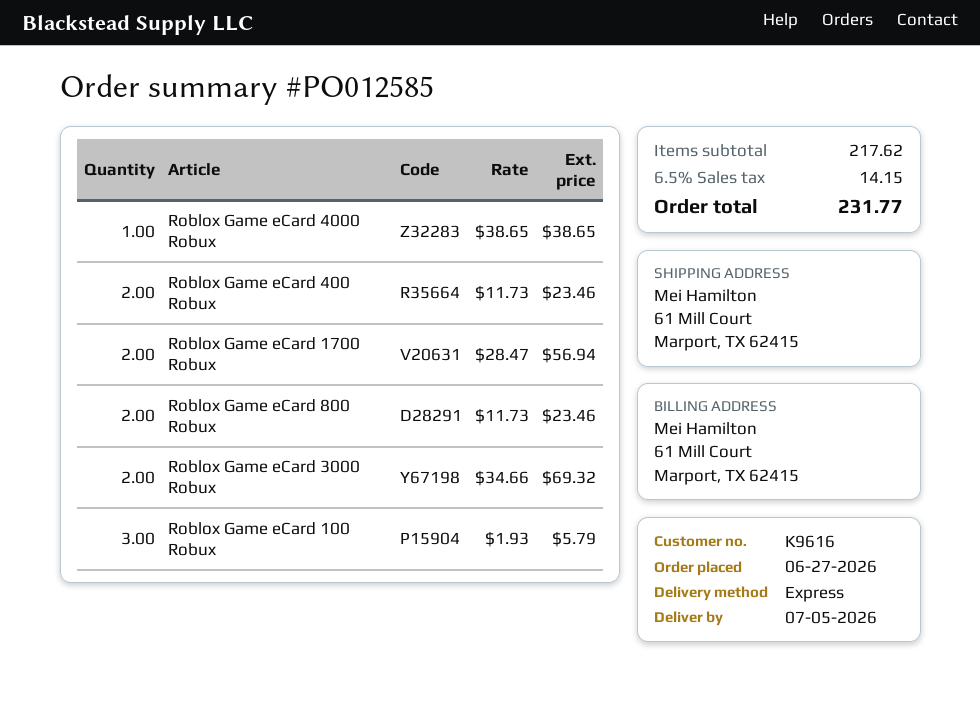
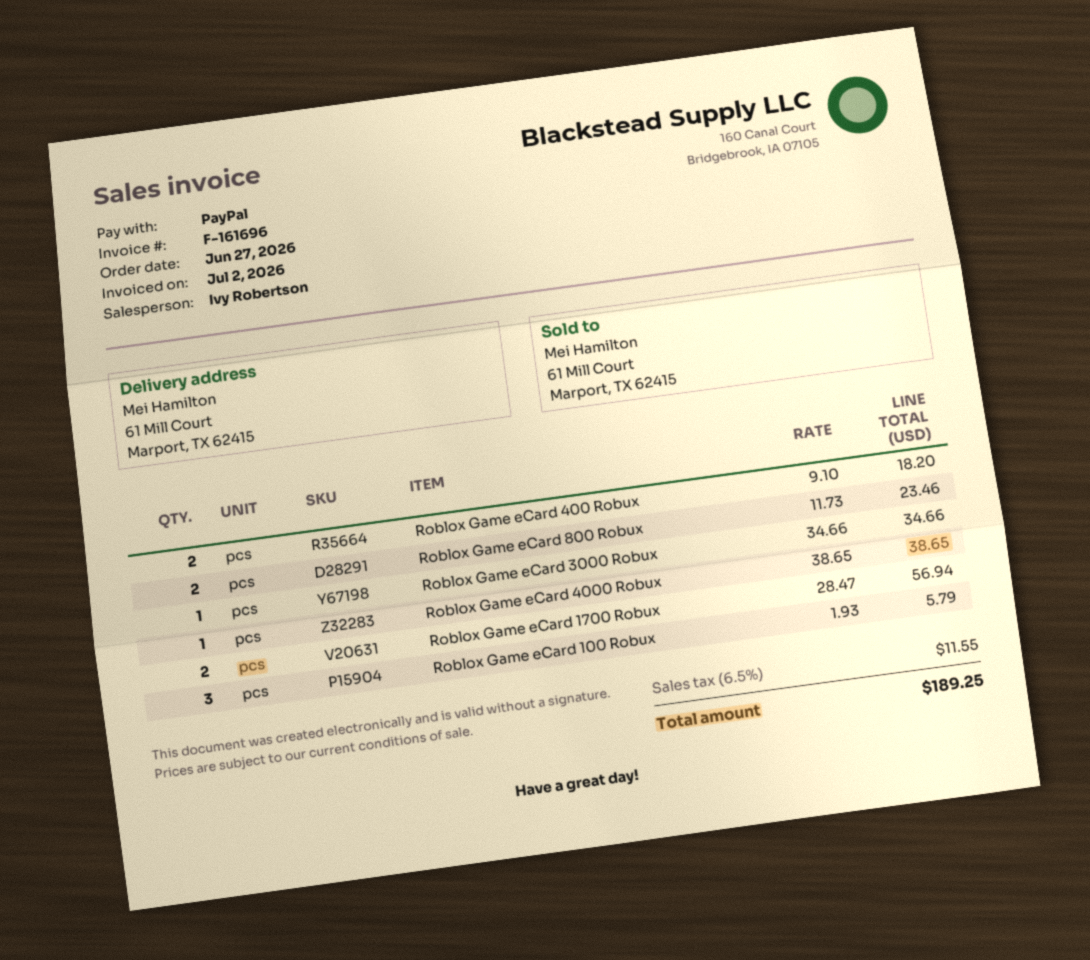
Roblox Game eCard 400 Robux: 2 x 11.73 = 23.46 -> 2 x 9.10 = 18.20
Roblox Game eCard 3000 Robux: 2 x 34.66 = 69.32 -> 1 x 34.66 = 34.66
tax: 6.5% = 14.15 -> 6.5% = 11.55
total: 231.77 -> 189.25

